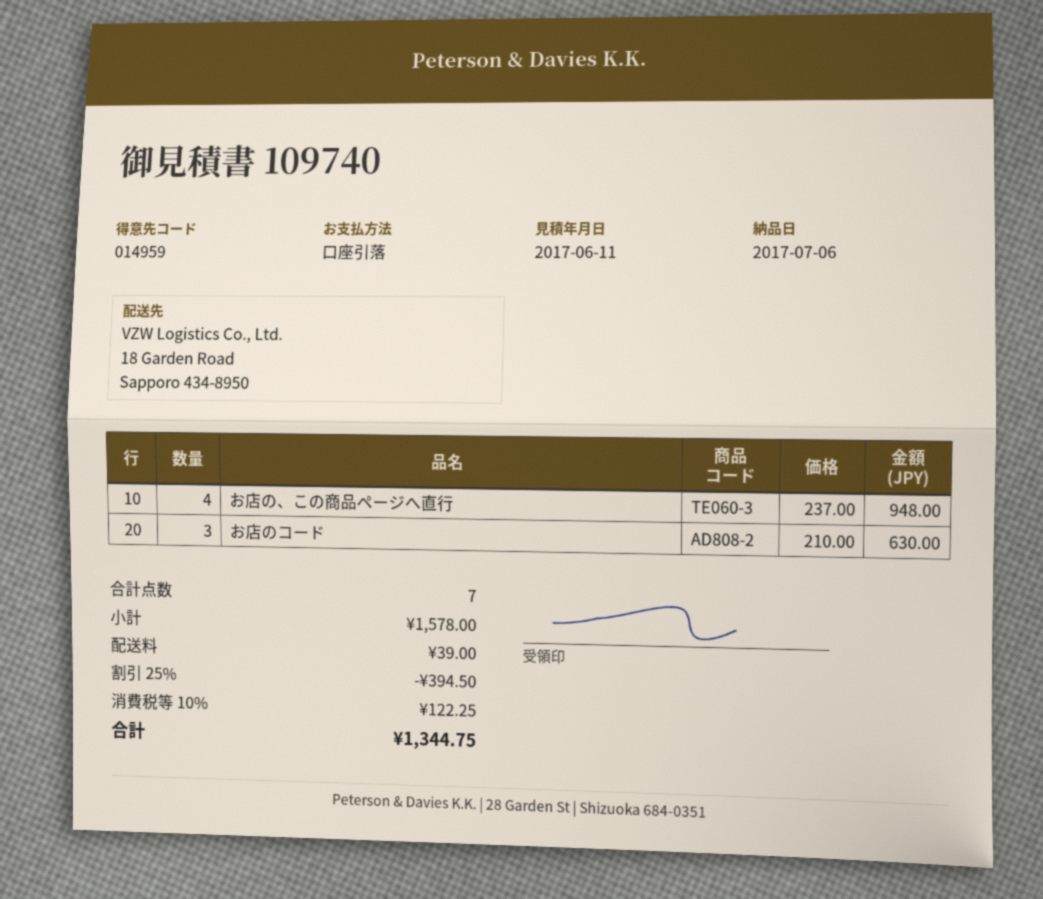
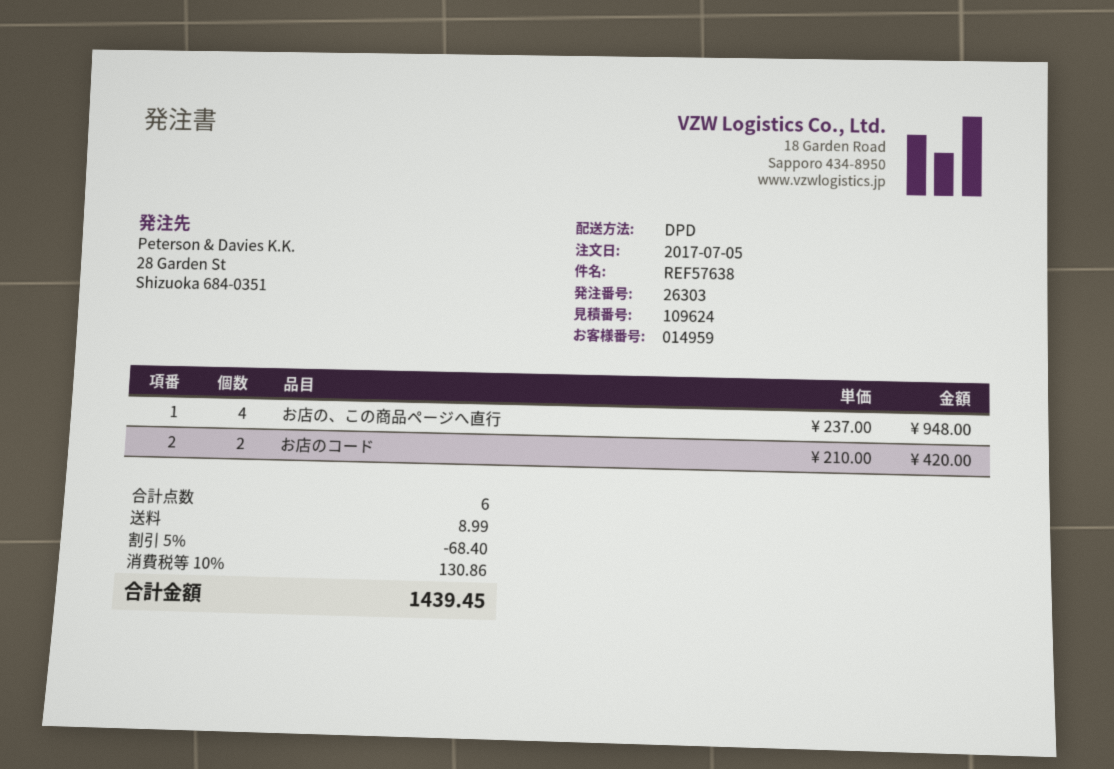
quote number: 109740 -> 109624
お店のコード: 3 x 210.00 = 630.00 -> 2 x 210.00 = 420.00
total quantity: 7 -> 6
discount: 25% = 394.50 -> 5% = 68.40
shipping: 39.00 -> 8.99
tax: 10% = 122.25 -> 10% = 130.86
total: 1344.75 -> 1439.45

